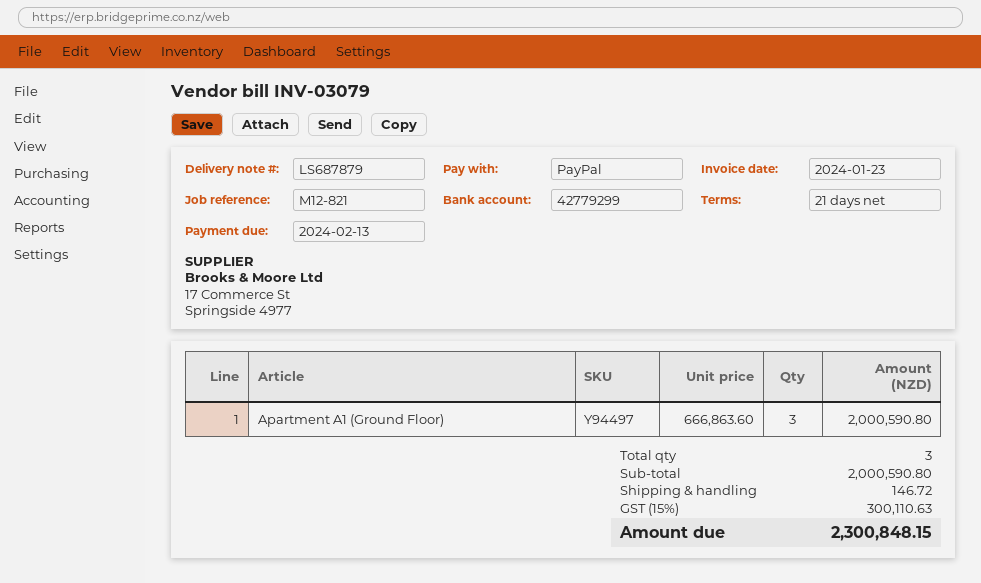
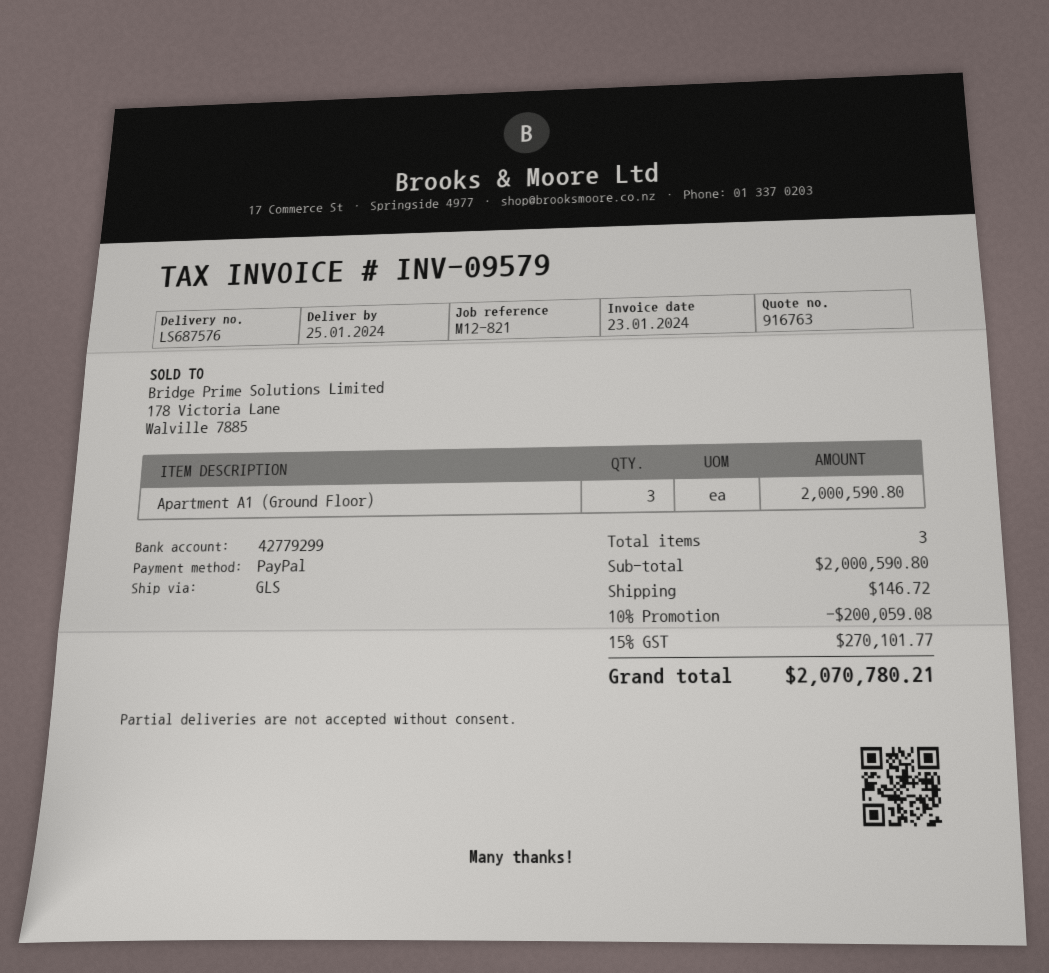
delivery note number: LS687879 -> LS687576
invoice number: INV-03079 -> INV-09579
discount: none -> 10% = 200059.08
tax: 15% = 300110.63 -> 15% = 270101.77
total: 2300848.15 -> 2070780.21

